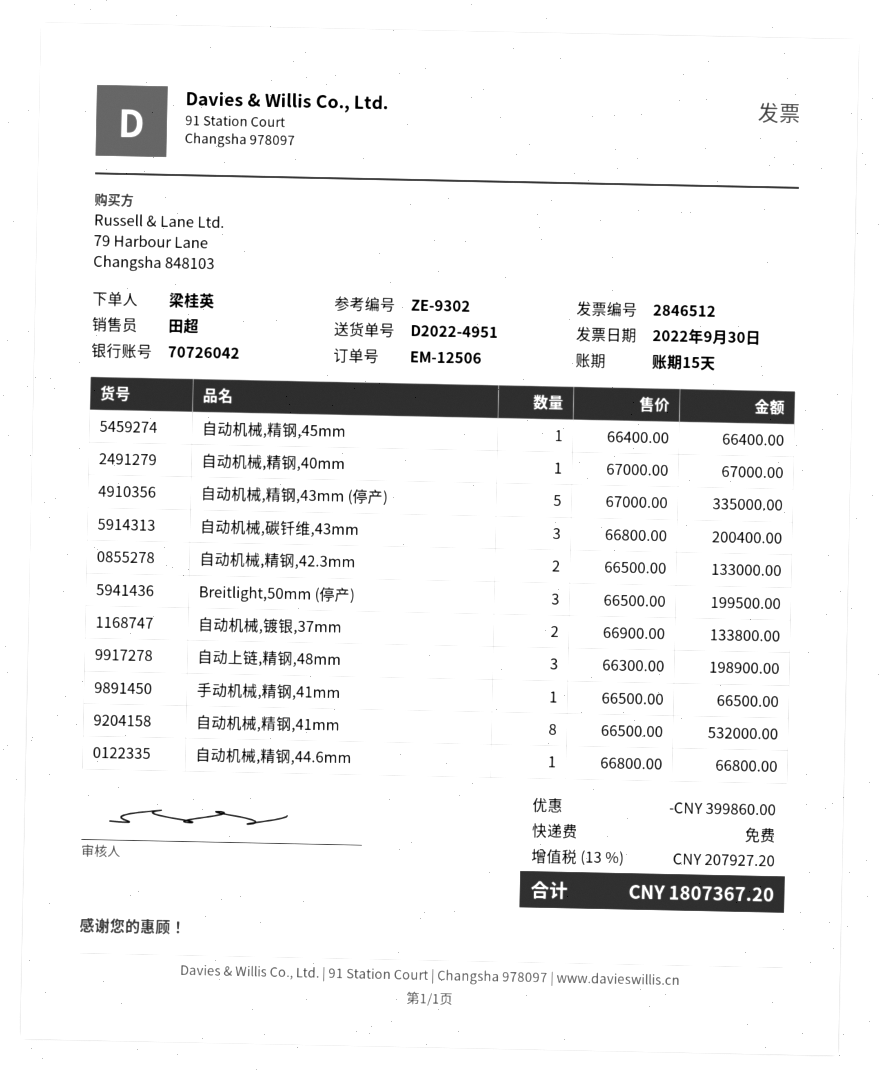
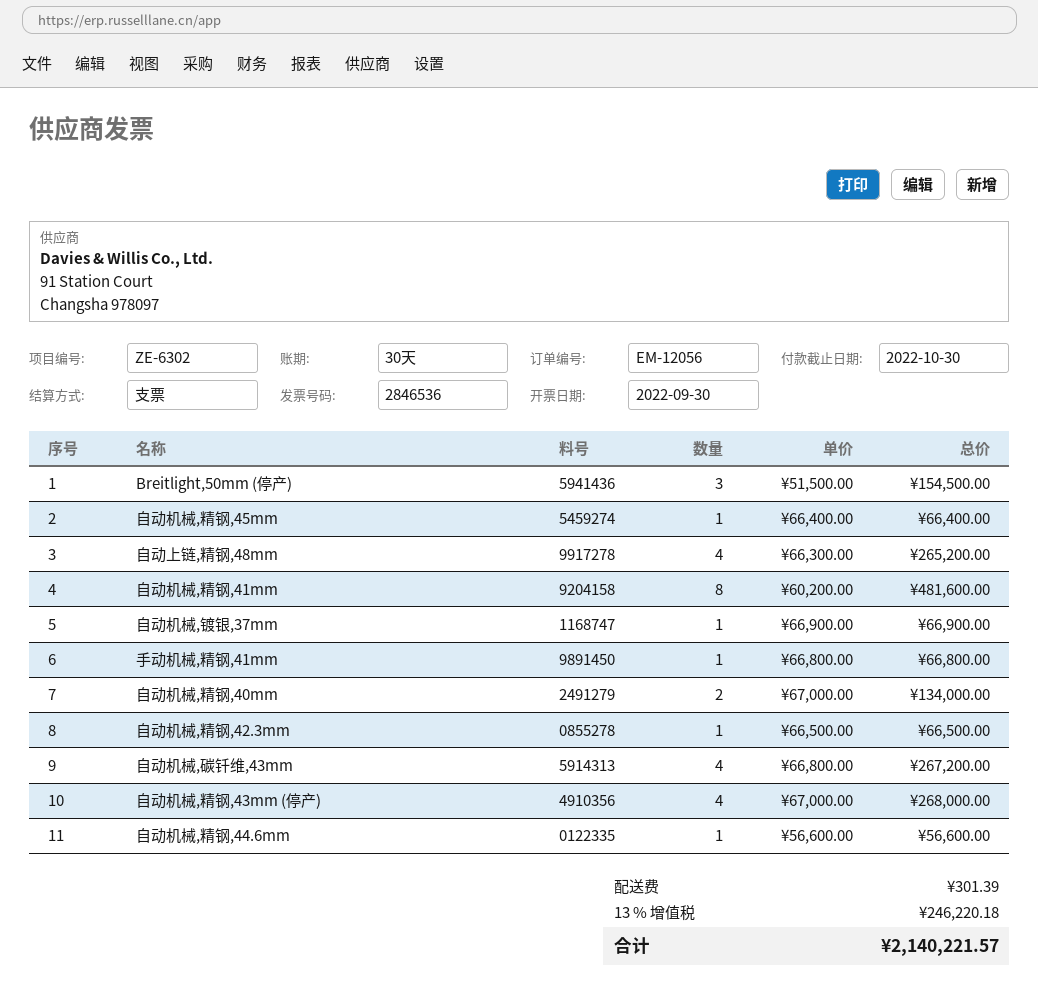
order number: EM-12506 -> EM-12056
invoice number: 2846512 -> 2846536
payment terms: 15 days -> 30 days
reference: ZE-9302 -> ZE-6302
自动机械,精钢,40mm: 1 x 67000.00 = 67000.00 -> 2 x 67000.00 = 134000.00
自动机械,精钢,43mm (停产): 5 x 67000.00 = 335000.00 -> 4 x 67000.00 = 268000.00
自动机械,碳钎维,43mm: 3 x 66800.00 = 200400.00 -> 4 x 66800.00 = 267200.00
自动机械,精钢,42.3mm: 2 x 66500.00 = 133000.00 -> 1 x 66500.00 = 66500.00
Breitlight,50mm (停产): 3 x 66500.00 = 199500.00 -> 3 x 51500.00 = 154500.00
自动机械,镀银,37mm: 2 x 66900.00 = 133800.00 -> 1 x 66900.00 = 66900.00
自动上链,精钢,48mm: 3 x 66300.00 = 198900.00 -> 4 x 66300.00 = 265200.00
手动机械,精钢,41mm: 1 x 66500.00 = 66500.00 -> 1 x 66800.00 = 66800.00
自动机械,精钢,41mm: 8 x 66500.00 = 532000.00 -> 8 x 60200.00 = 481600.00
自动机械,精钢,44.6mm: 1 x 66800.00 = 66800.00 -> 1 x 56600.00 = 56600.00
discount: 399860.00 -> none
shipping: 0.00 -> 301.39
tax: 13% = 207927.20 -> 13% = 246220.18
total: 1807367.20 -> 2140221.57

